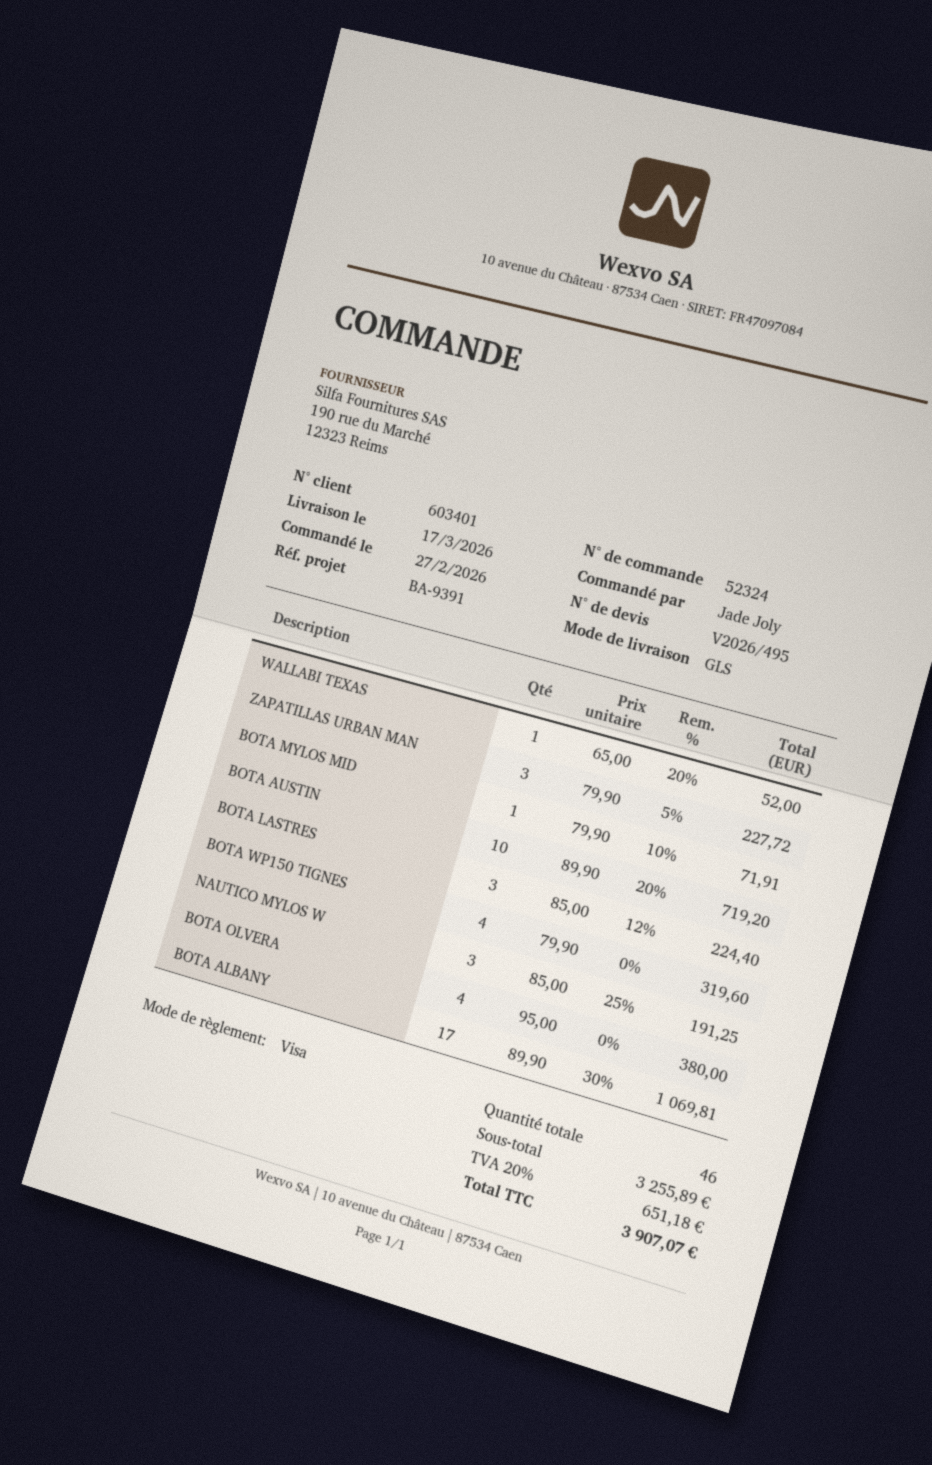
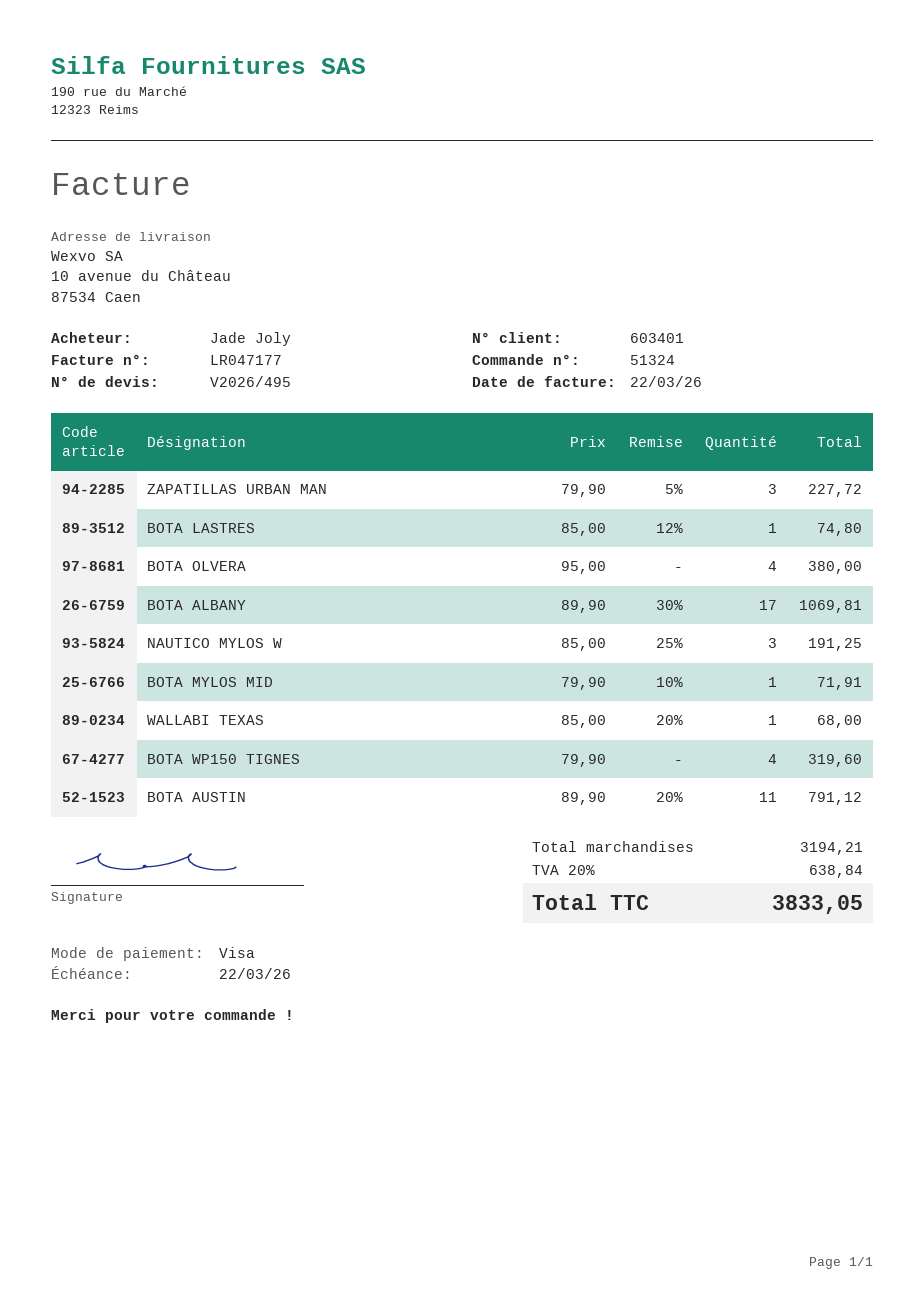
order number: 52324 -> 51324
WALLABI TEXAS: 1 x 65.00 - 20% = 52.00 -> 1 x 85.00 - 20% = 68.00
BOTA AUSTIN: 10 x 89.90 - 20% = 719.20 -> 11 x 89.90 - 20% = 791.12
BOTA LASTRES: 3 x 85.00 - 12% = 224.40 -> 1 x 85.00 - 12% = 74.80
subtotal: 3255.89 -> 3194.21
tax: 20% = 651.18 -> 20% = 638.84
total: 3907.07 -> 3833.05

